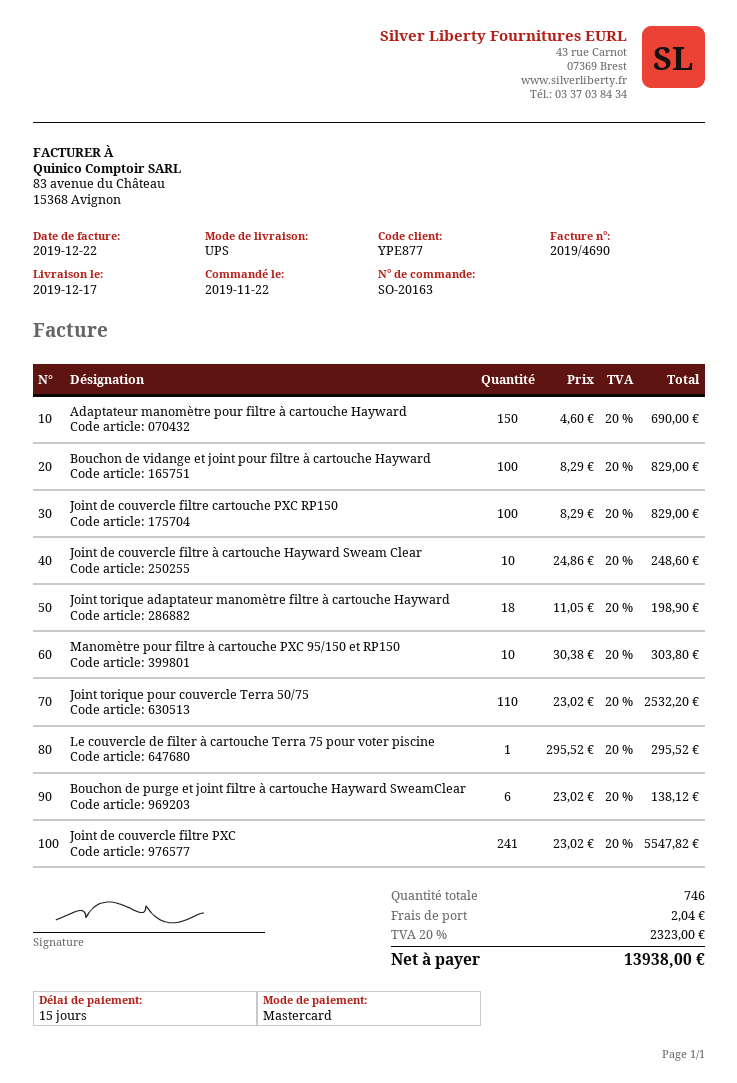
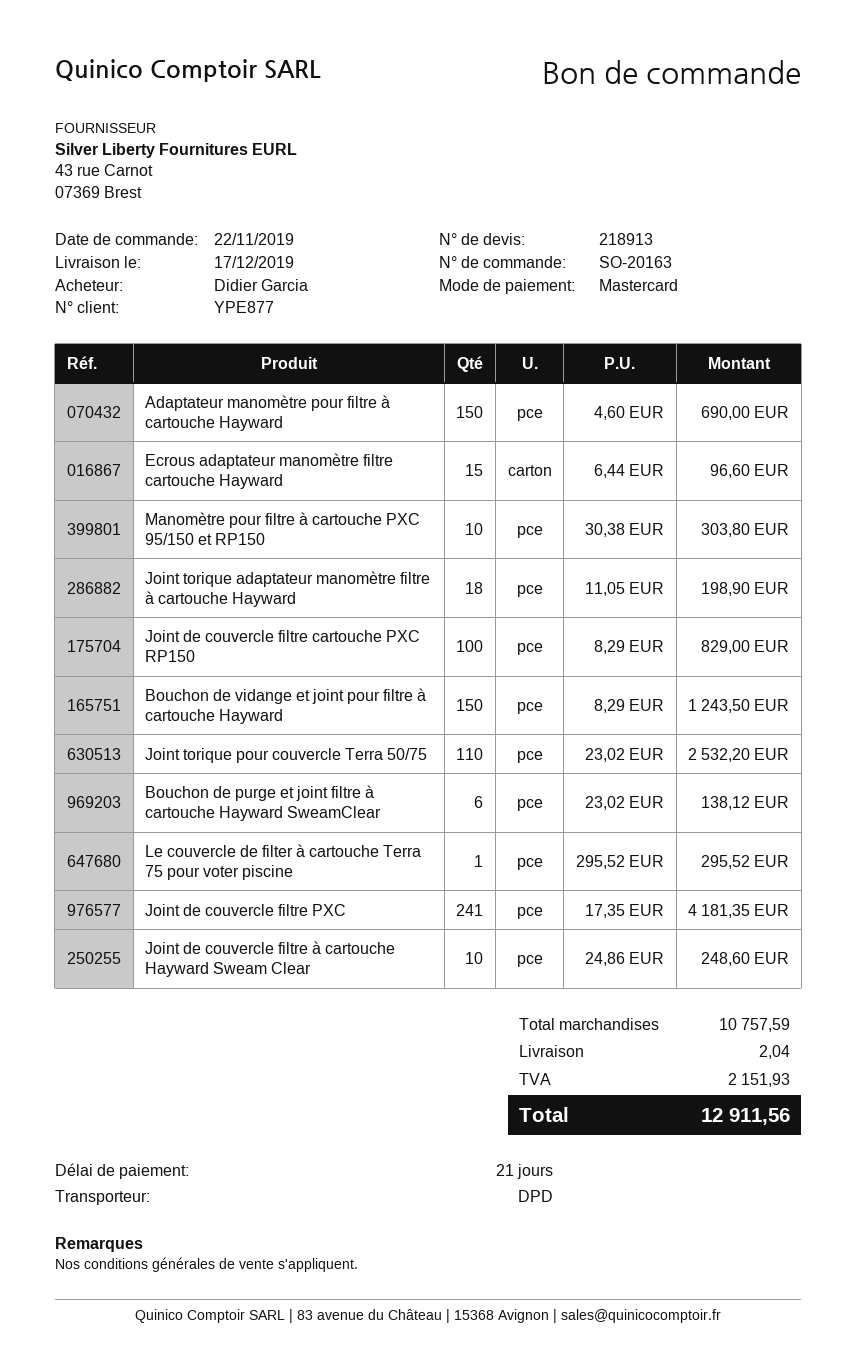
payment terms: 15 days -> 21 days
shipping method: UPS -> DPD
Bouchon de vidange et joint pour filtre à cartouche Hayward: 100 x 8.29 = 829.00 -> 150 x 8.29 = 1243.50
Joint de couvercle filtre PXC: 241 x 23.02 = 5547.82 -> 241 x 17.35 = 4181.35
Ecrous adaptateur manomètre filtre cartouche Hayward: none -> 15 x 6.44 = 96.60
tax: 2323.00 -> 2151.93
total: 13938.00 -> 12911.56

